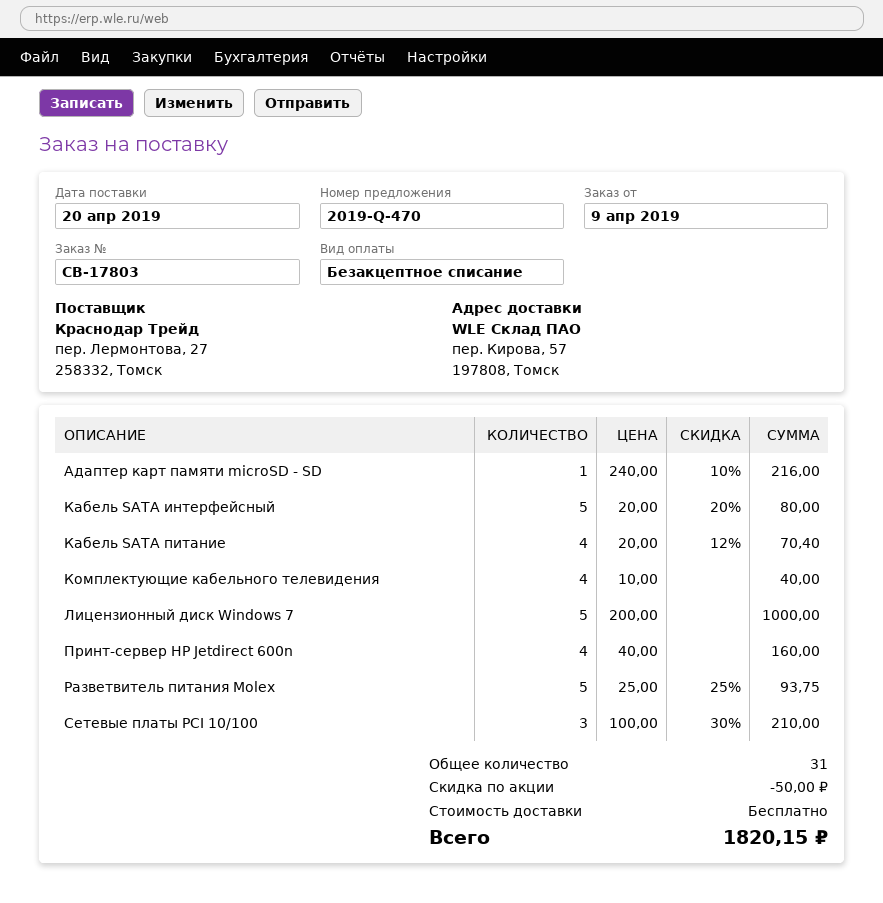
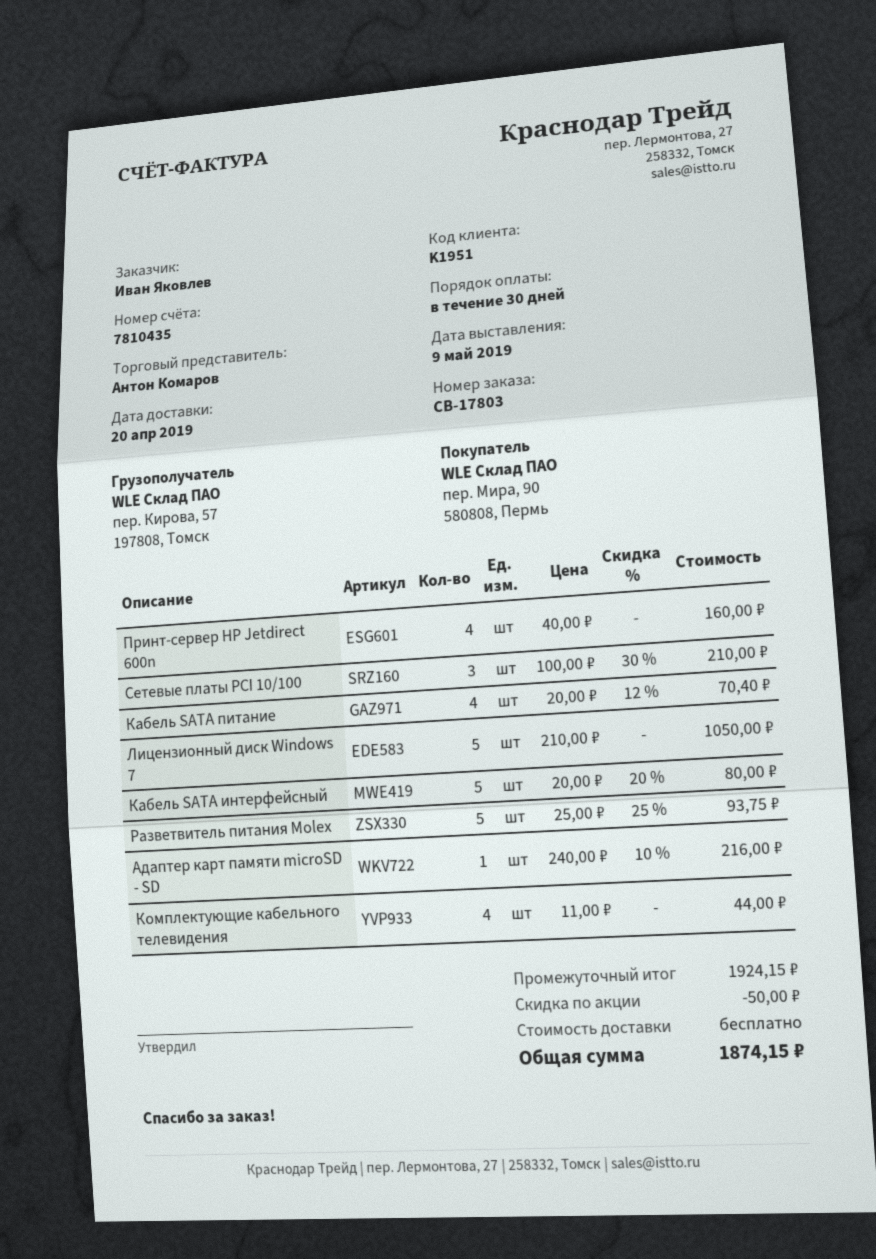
Комплектующие кабельного телевидения: 4 x 10.00 = 40.00 -> 4 x 11.00 = 44.00
Лицензионный диск Windows 7: 5 x 200.00 = 1000.00 -> 5 x 210.00 = 1050.00
total: 1820.15 -> 1874.15

